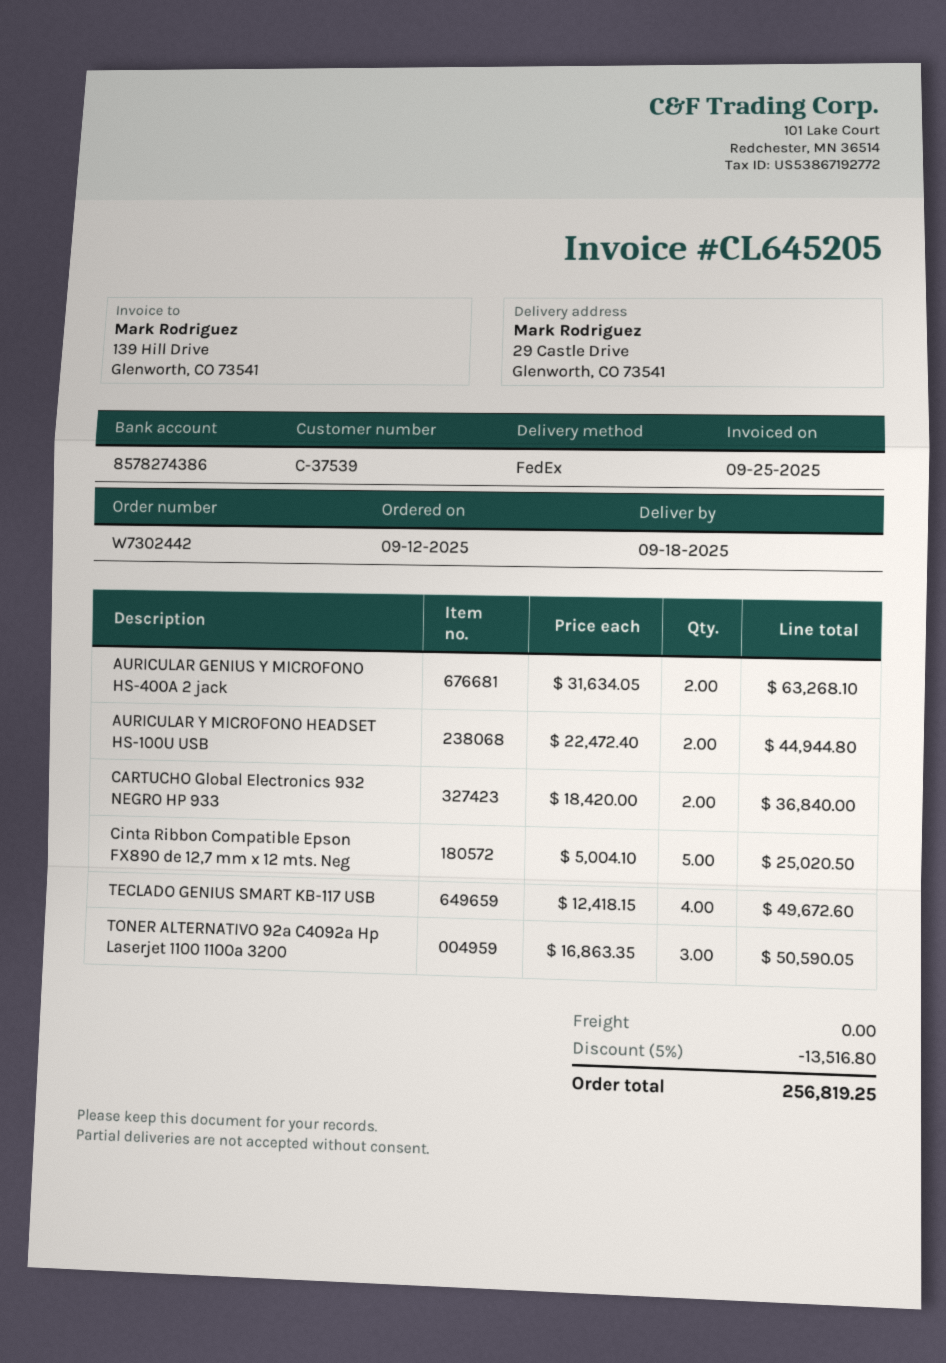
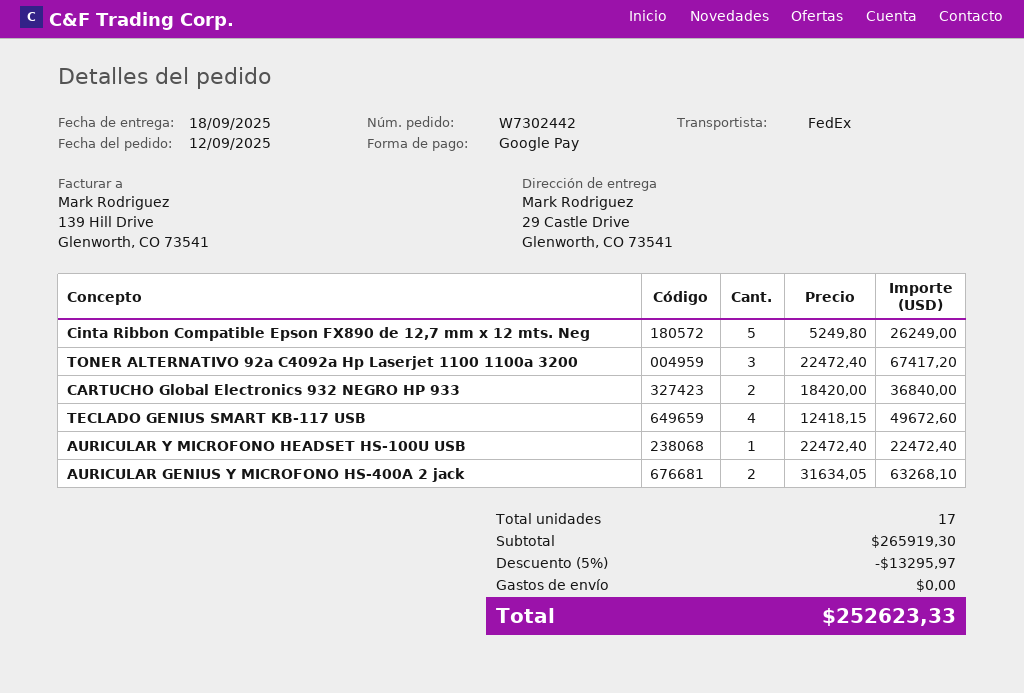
AURICULAR Y MICROFONO HEADSET HS-100U USB: 2 x 22472.40 = 44944.80 -> 1 x 22472.40 = 22472.40
Cinta Ribbon Compatible Epson FX890 de 12,7 mm x 12 mts. Neg: 5 x 5004.10 = 25020.50 -> 5 x 5249.80 = 26249.00
TONER ALTERNATIVO 92a C4092a Hp Laserjet 1100 1100a 3200: 3 x 16863.35 = 50590.05 -> 3 x 22472.40 = 67417.20
discount: 5% = 13516.80 -> 5% = 13295.97
total: 256819.25 -> 252623.33

